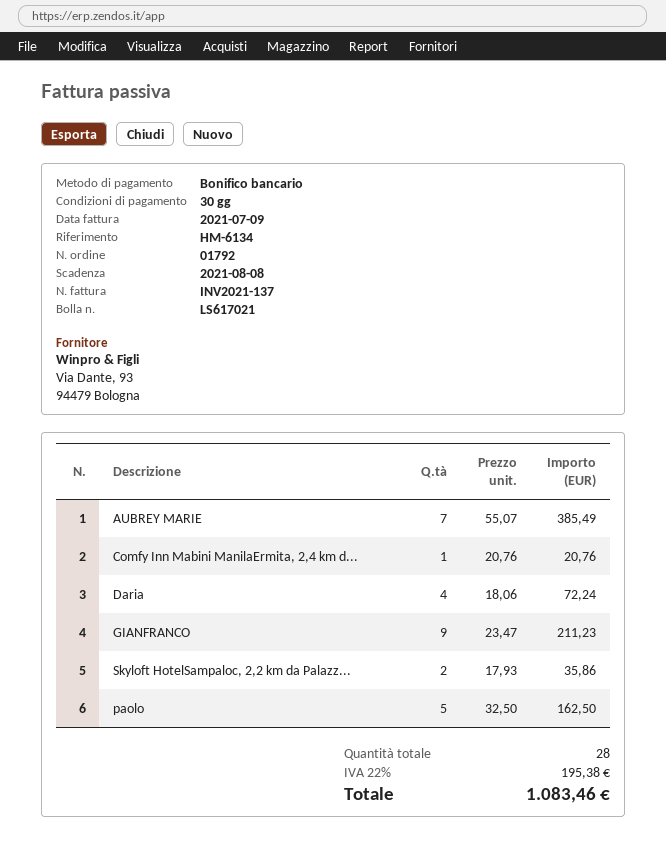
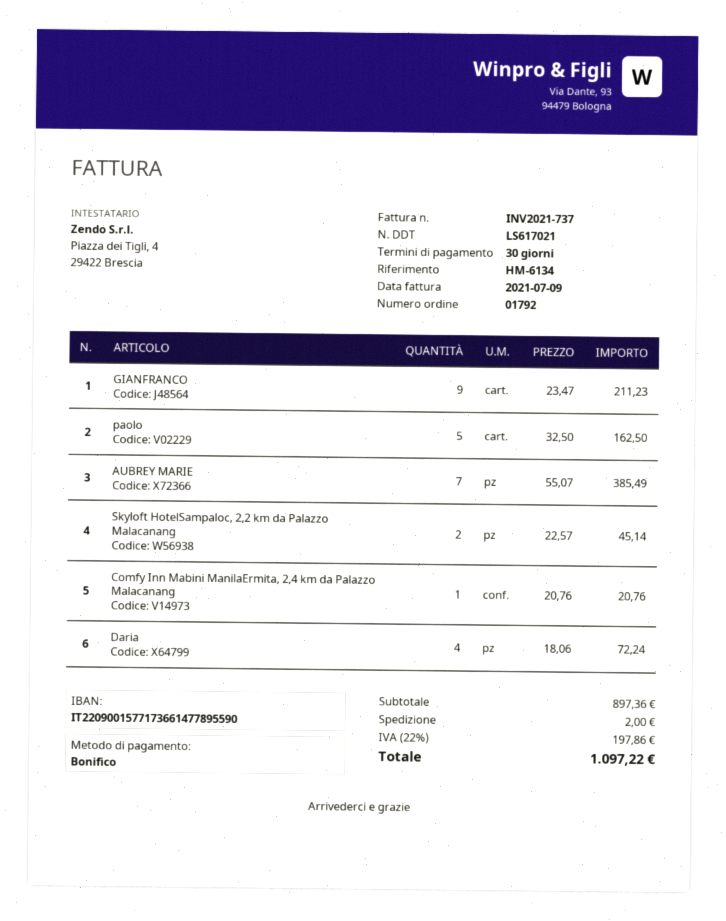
invoice number: INV2021-137 -> INV2021-737
Skyloft HotelSampaloc, 2,2 km da Palazz...: 2 x 17.93 = 35.86 -> 2 x 22.57 = 45.14
shipping: none -> 2.00
tax: 22% = 195.38 -> 22% = 197.86
total: 1083.46 -> 1097.22

